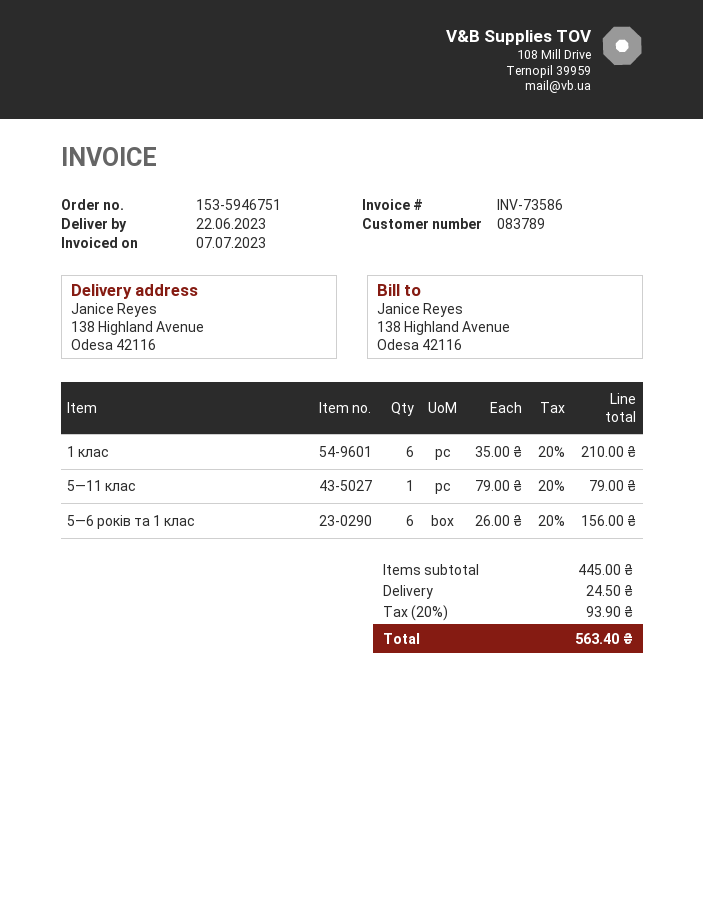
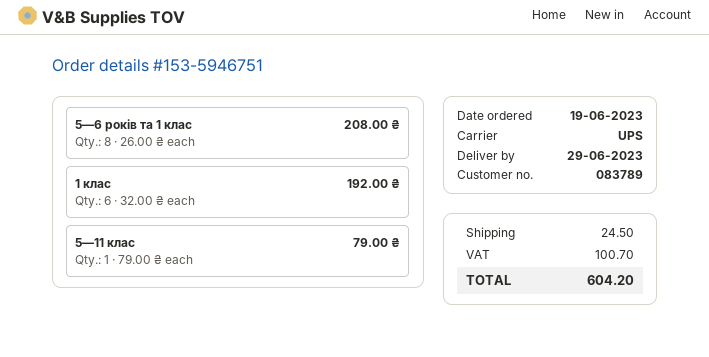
delivery date: 2023-06-22 -> 2023-06-29
1 клас: 6 x 35.00 = 210.00 -> 6 x 32.00 = 192.00
5—6 років та 1 клас: 6 x 26.00 = 156.00 -> 8 x 26.00 = 208.00
tax: 93.90 -> 100.70
total: 563.40 -> 604.20

